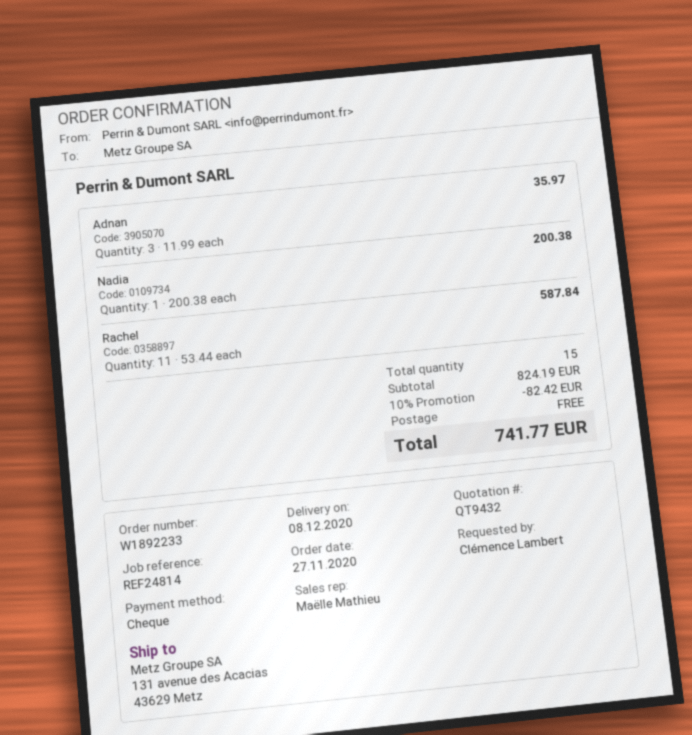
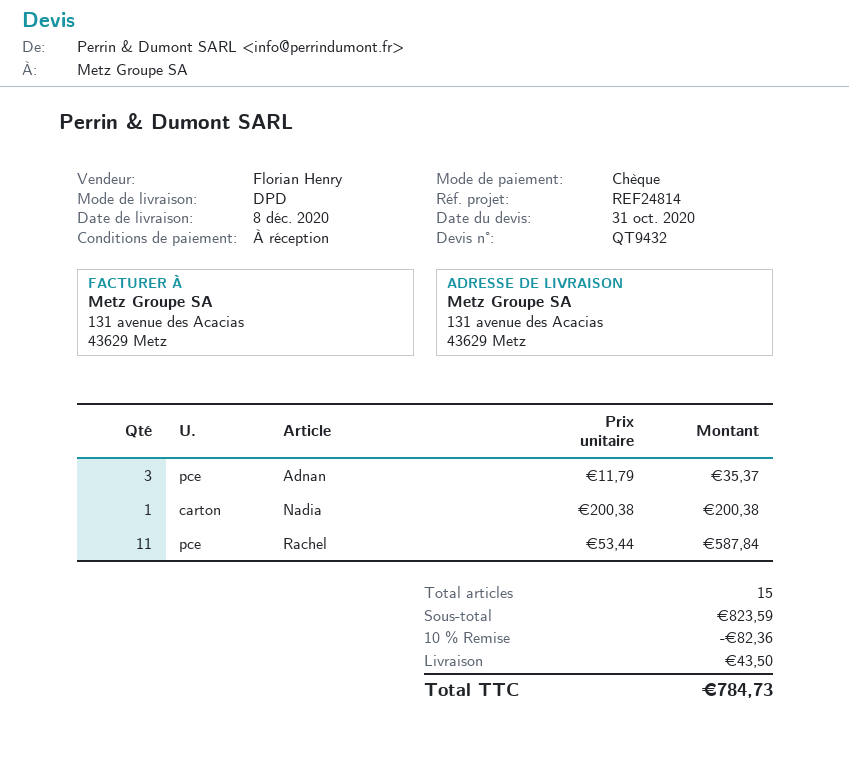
sales rep: Maëlle Mathieu -> Florian Henry
Adnan: 3 x 11.99 = 35.97 -> 3 x 11.79 = 35.37
subtotal: 824.19 -> 823.59
discount: 10% = 82.42 -> 10% = 82.36
shipping: 0.00 -> 43.50
total: 741.77 -> 784.73

